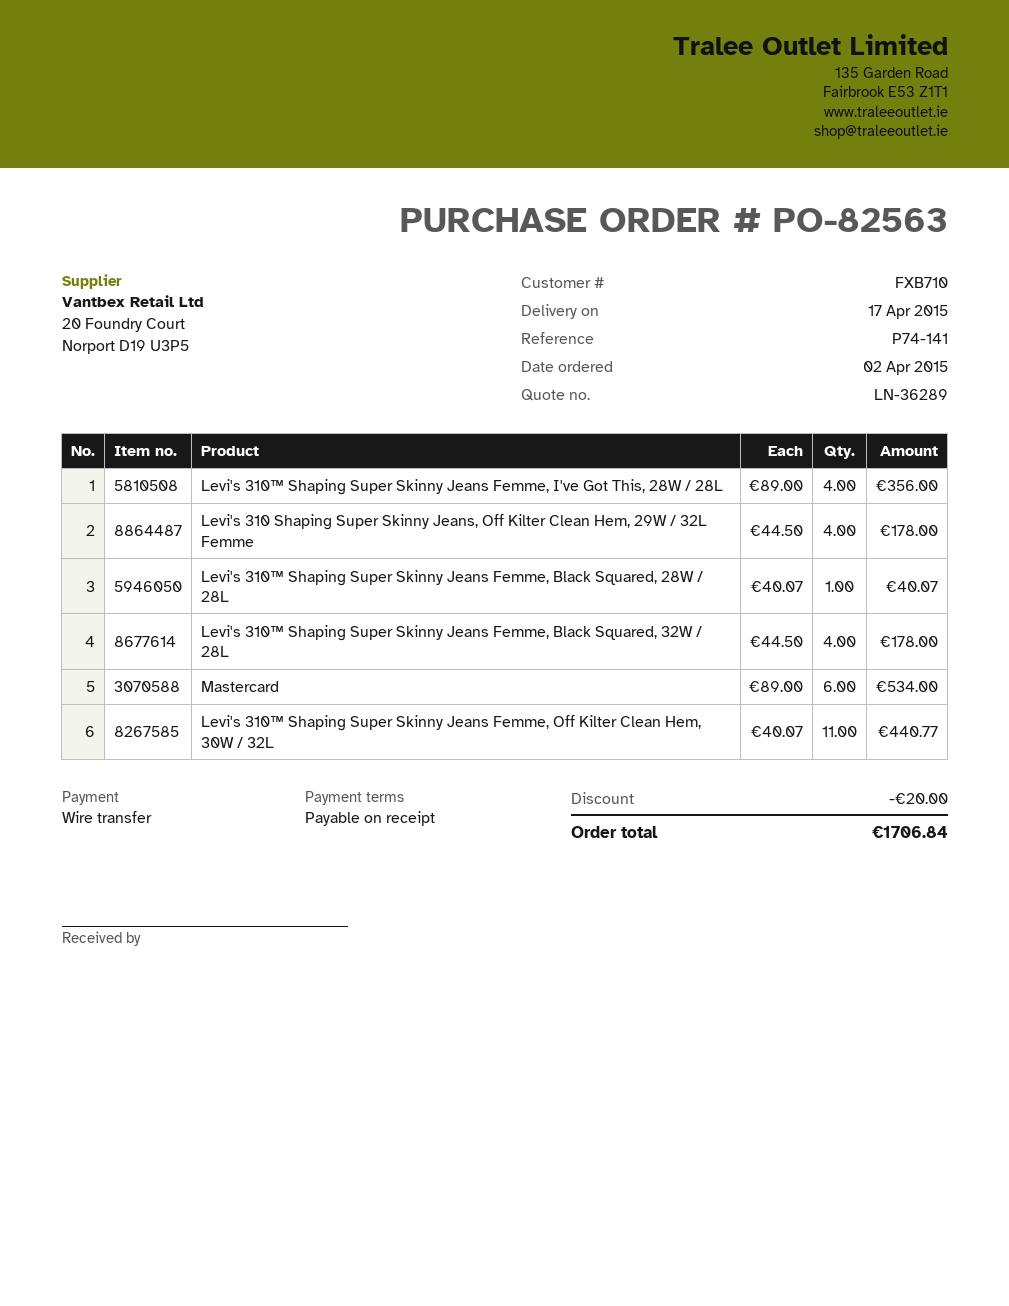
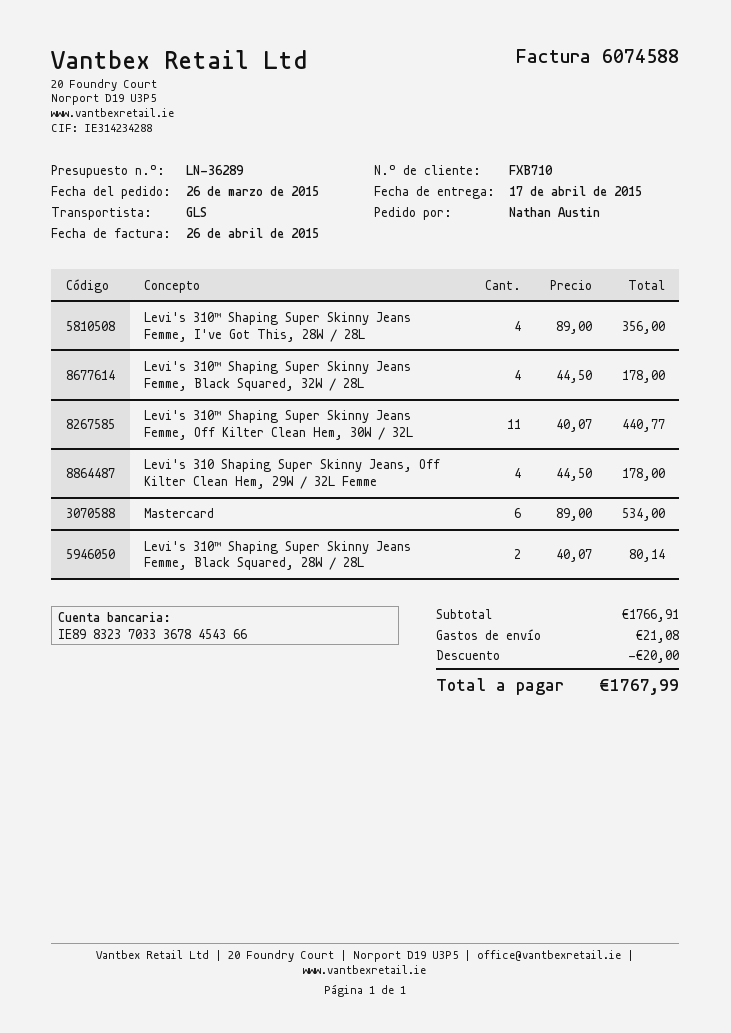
order date: 2015-04-02 -> 2015-03-26
Levi's 310™ Shaping Super Skinny Jeans Femme, Black Squared, 28W / 28L: 1 x 40.07 = 40.07 -> 2 x 40.07 = 80.14
shipping: none -> 21.08
total: 1706.84 -> 1767.99

